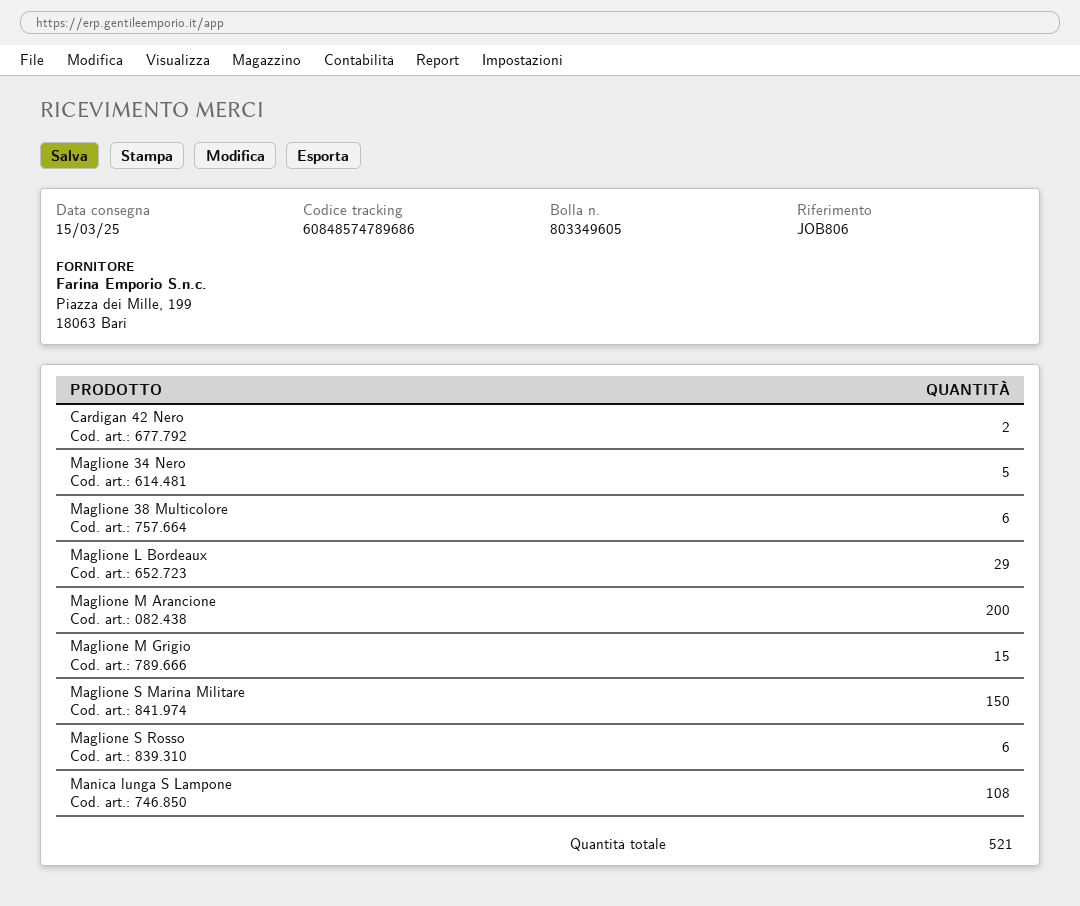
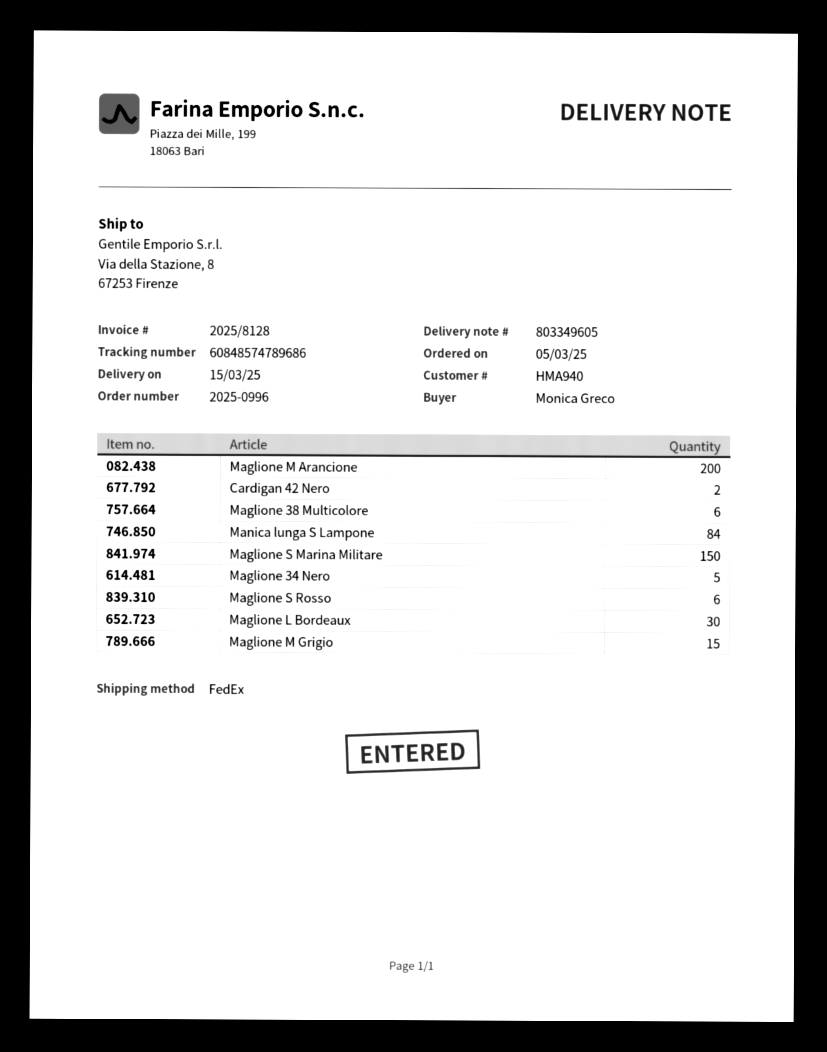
Maglione L Bordeaux: 29 -> 30
Manica lunga S Lampone: 108 -> 84

